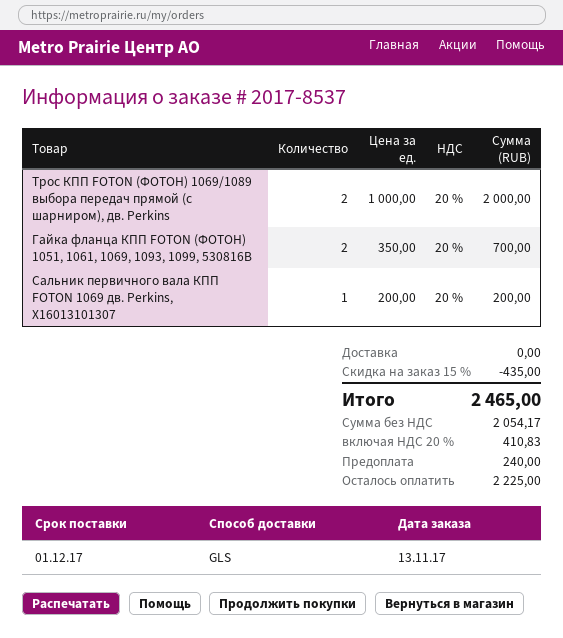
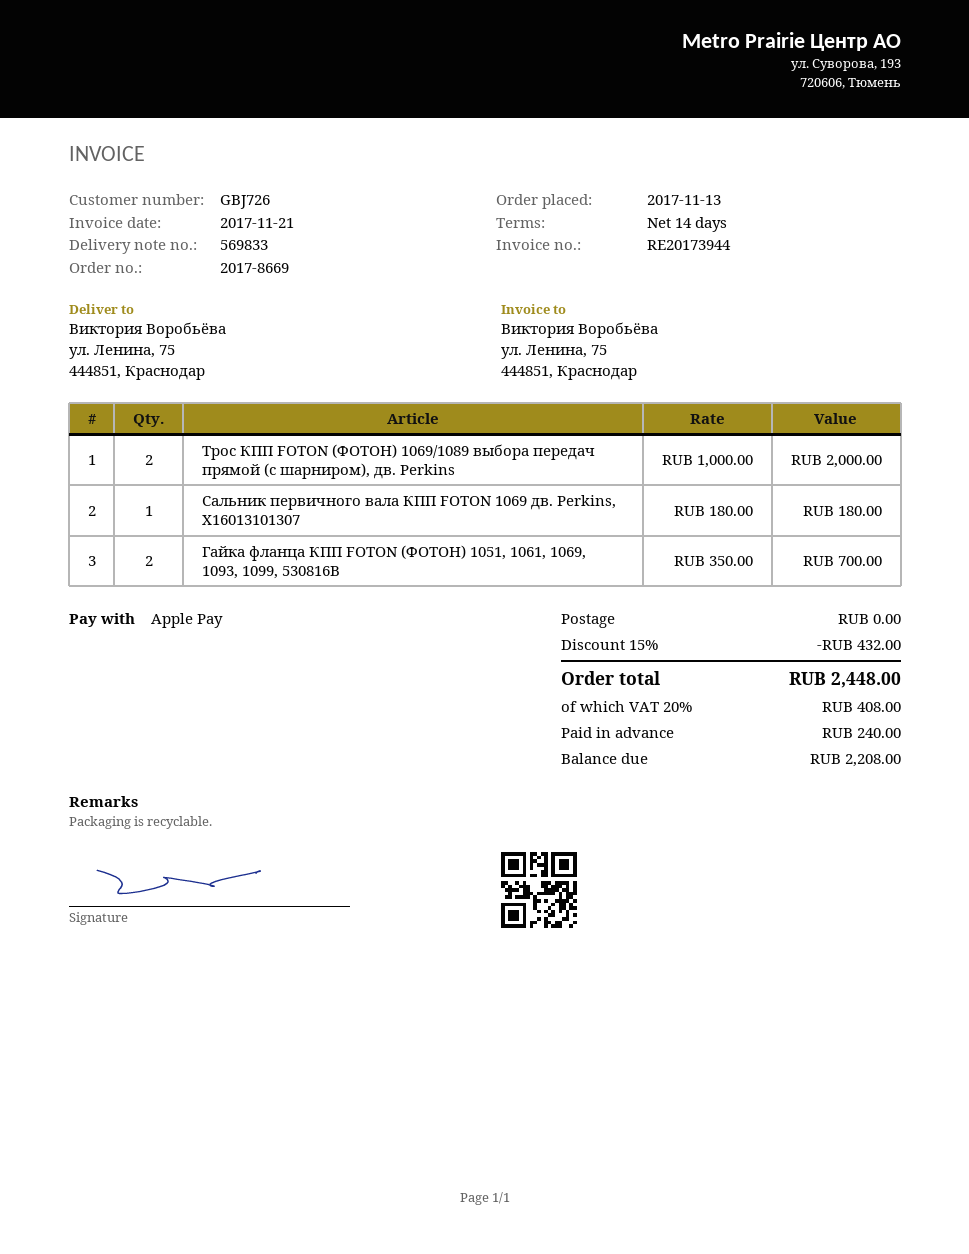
order number: 2017-8537 -> 2017-8669
Сальник первичного вала КПП FOTON 1069 дв. Perkins, X16013101307: 1 x 200.00 = 200.00 -> 1 x 180.00 = 180.00
discount: 15% = 435.00 -> 15% = 432.00
tax: 20% = 410.83 -> 20% = 408.00
total: 2465.00 -> 2448.00
balance: 2225.00 -> 2208.00

